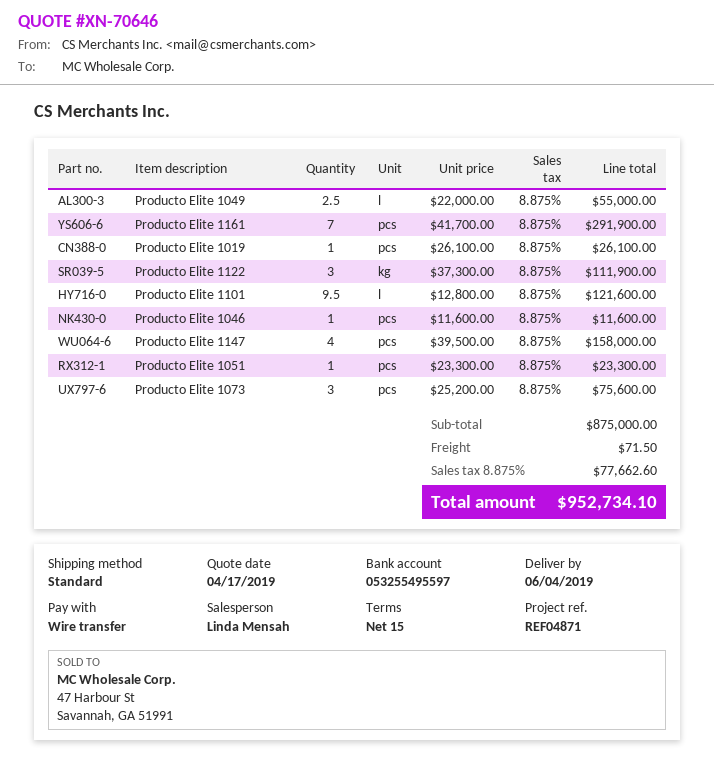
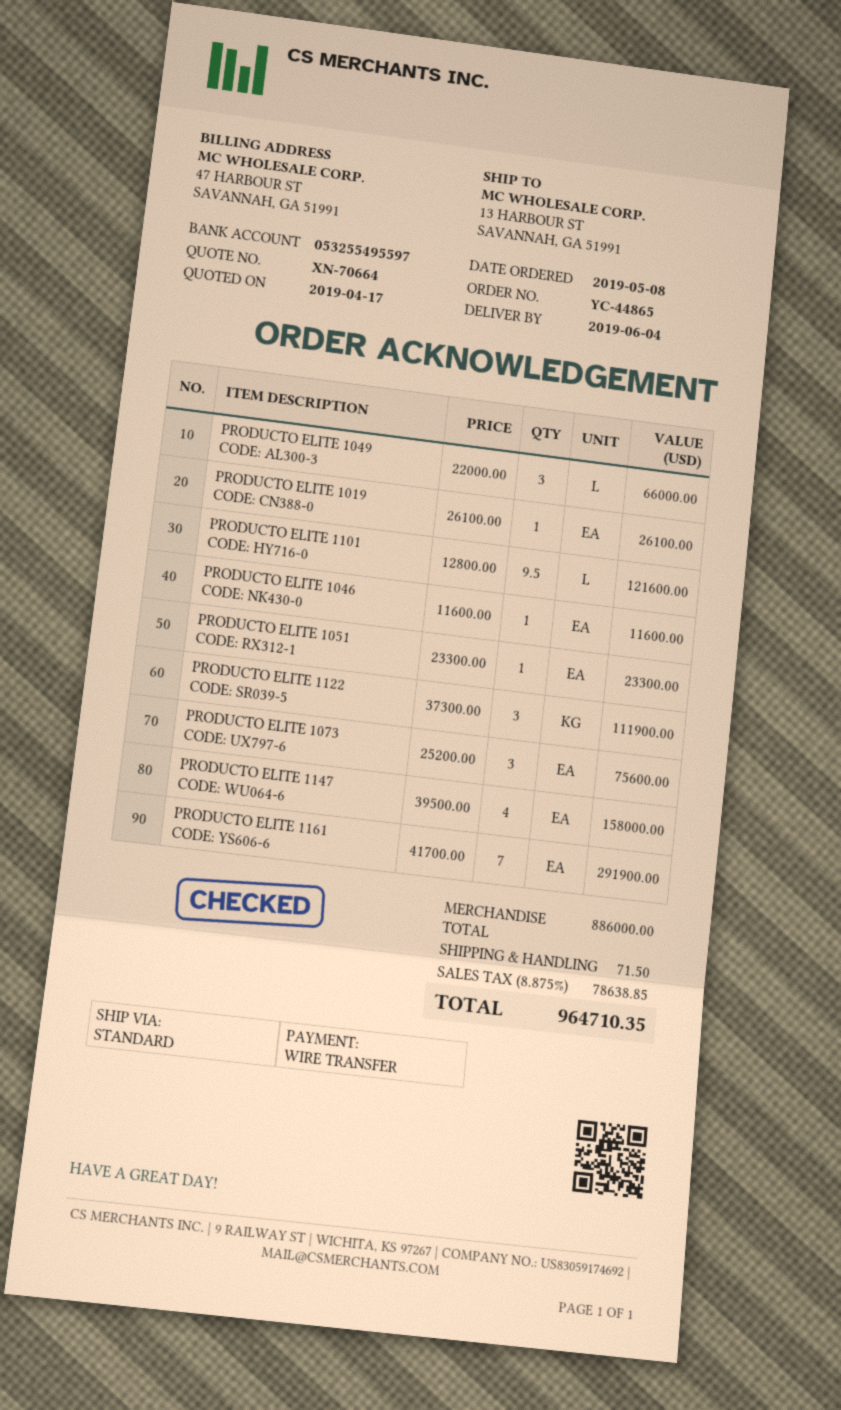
quote number: XN-70646 -> XN-70664
Producto Elite 1049: 2.5 x 22000.00 = 55000.00 -> 3 x 22000.00 = 66000.00
subtotal: 875000.00 -> 886000.00
tax: 8.875% = 77662.60 -> 8.875% = 78638.85
total: 952734.10 -> 964710.35

